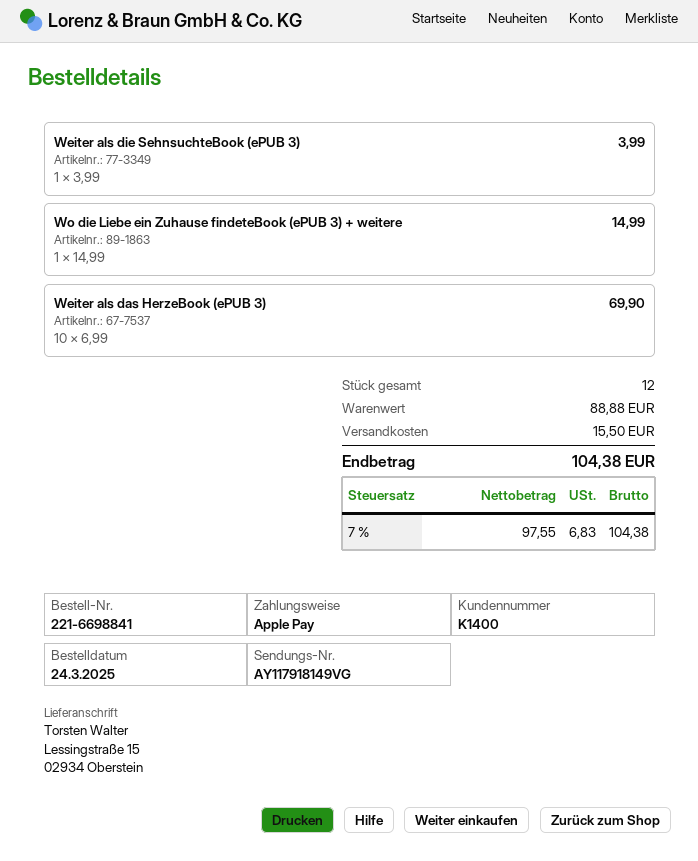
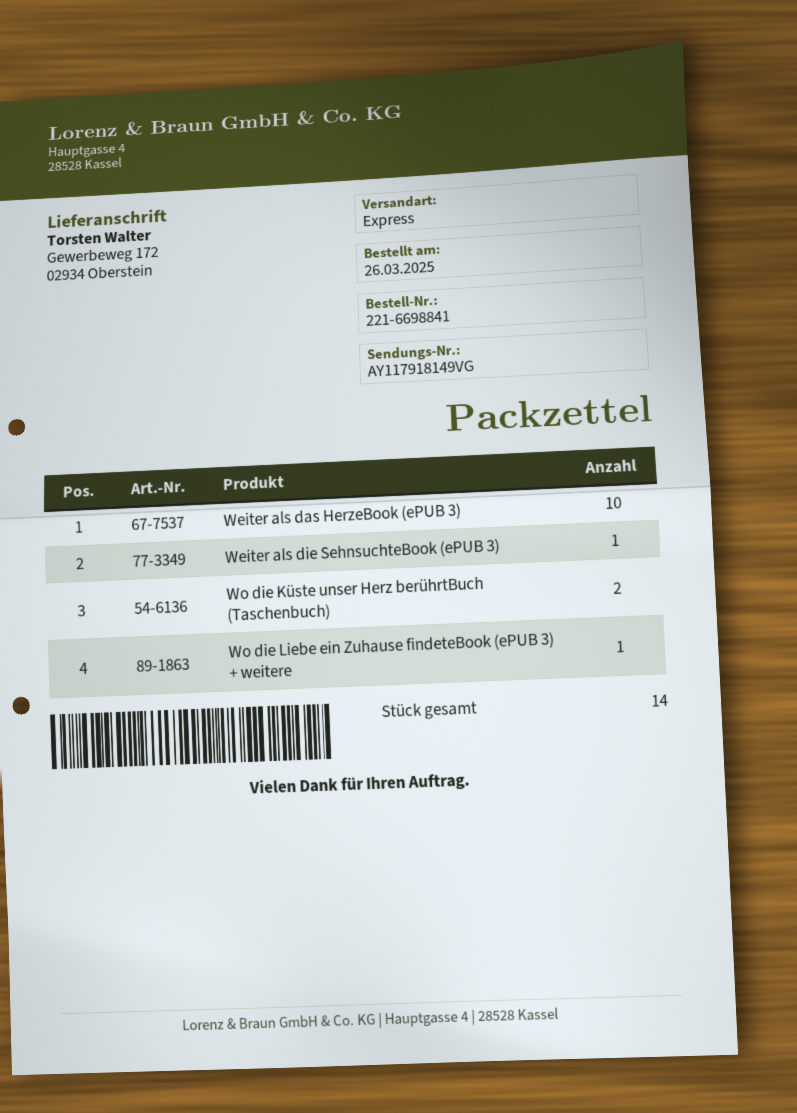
order date: 2025-03-24 -> 2025-03-26
ship to: Lessingstraße 15, 02934 Oberstein -> Gewerbeweg 172, 02934 Oberstein
Wo die Küste unser Herz berührtBuch (Taschenbuch): none -> 2
total quantity: 12 -> 14

